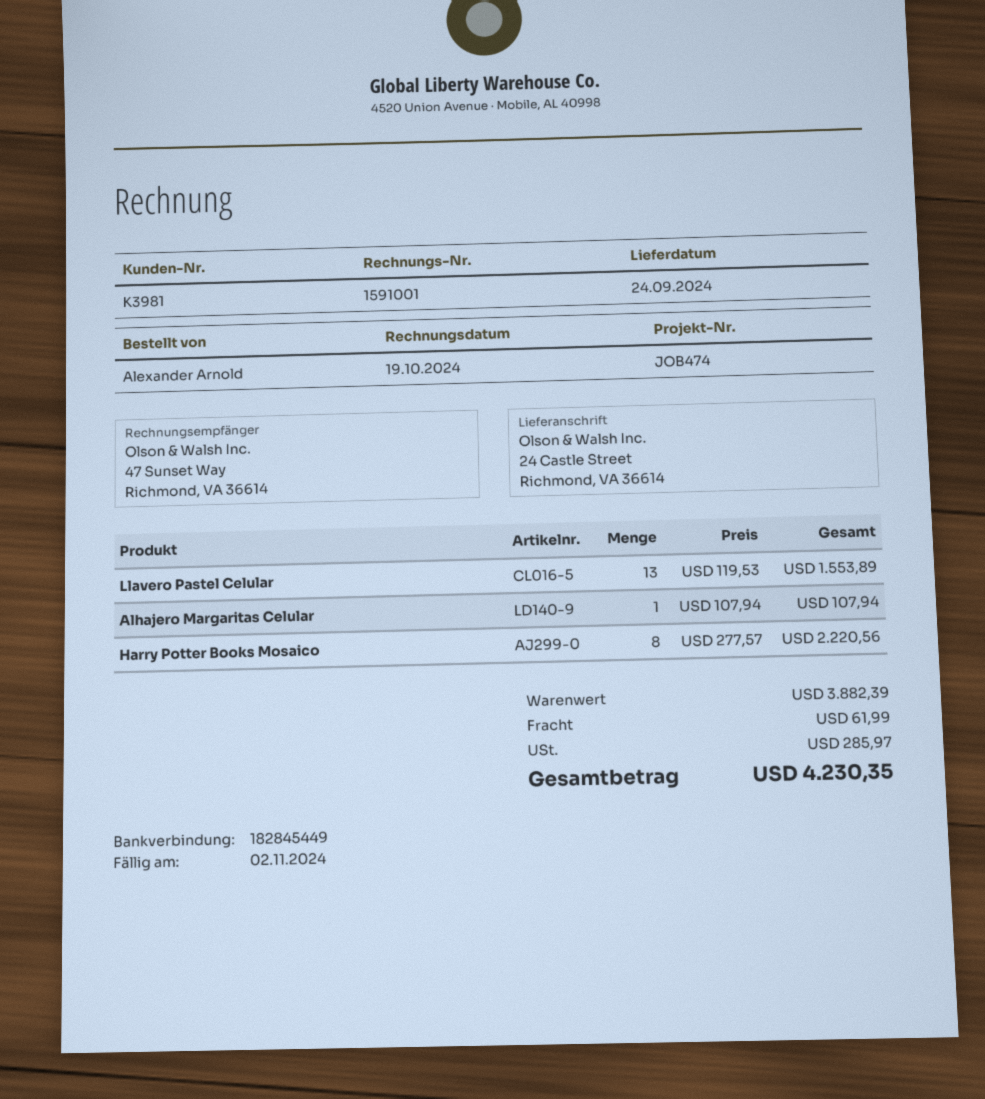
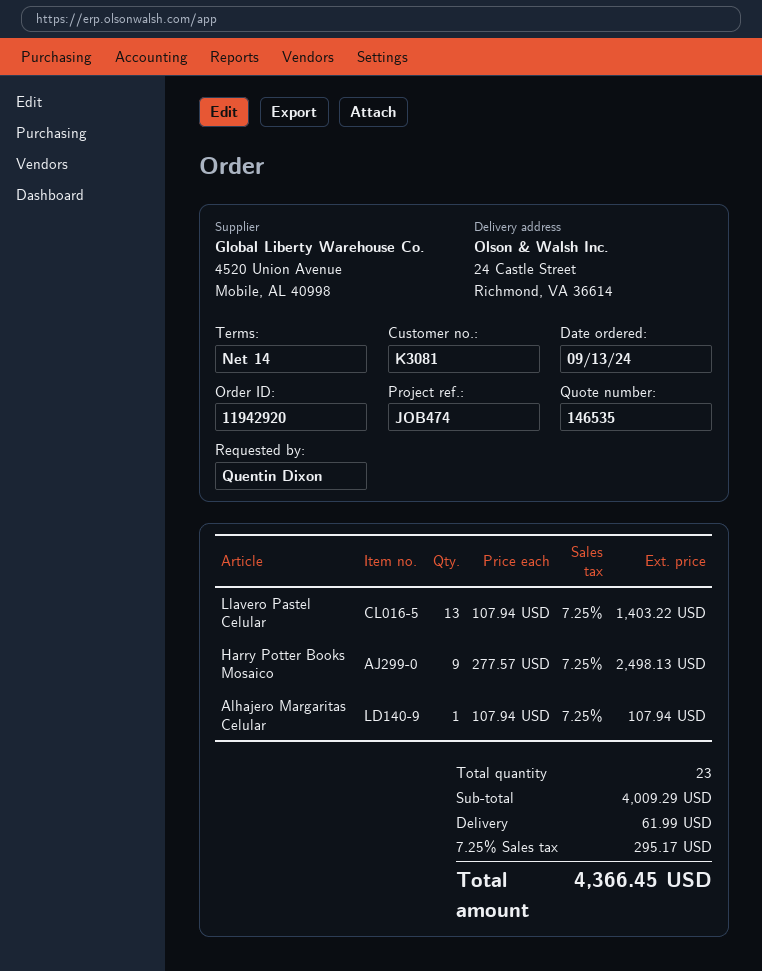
customer number: K3981 -> K3081
ordered by: Alexander Arnold -> Quentin Dixon
Llavero Pastel Celular: 13 x 119.53 = 1553.89 -> 13 x 107.94 = 1403.22
Harry Potter Books Mosaico: 8 x 277.57 = 2220.56 -> 9 x 277.57 = 2498.13
subtotal: 3882.39 -> 4009.29
tax: 285.97 -> 295.17
total: 4230.35 -> 4366.45

